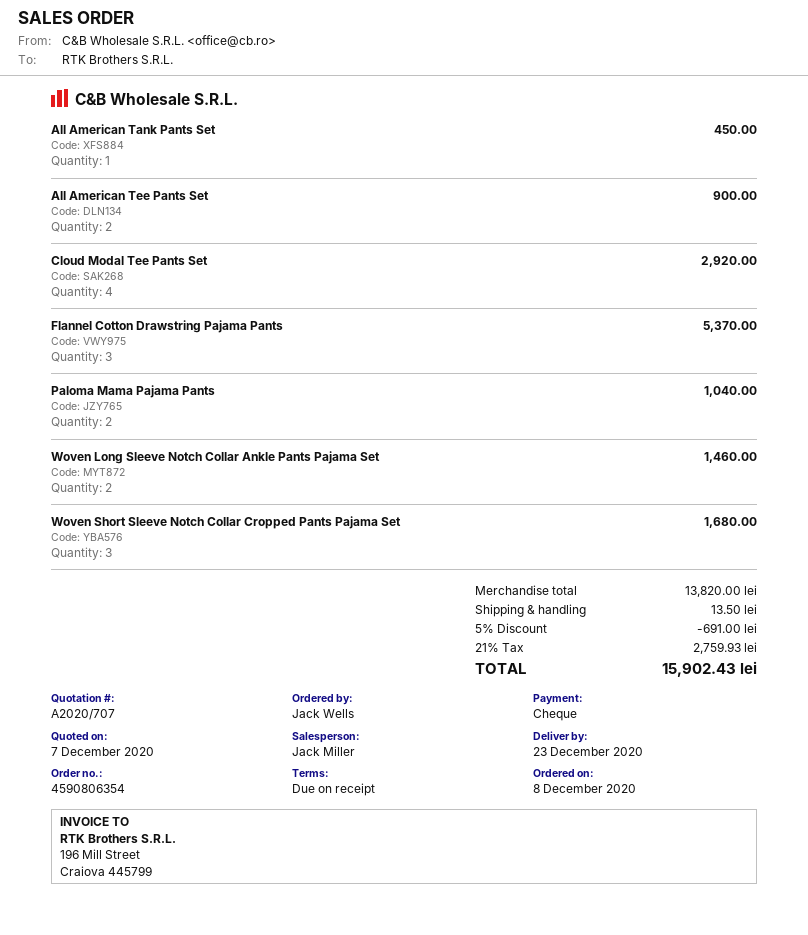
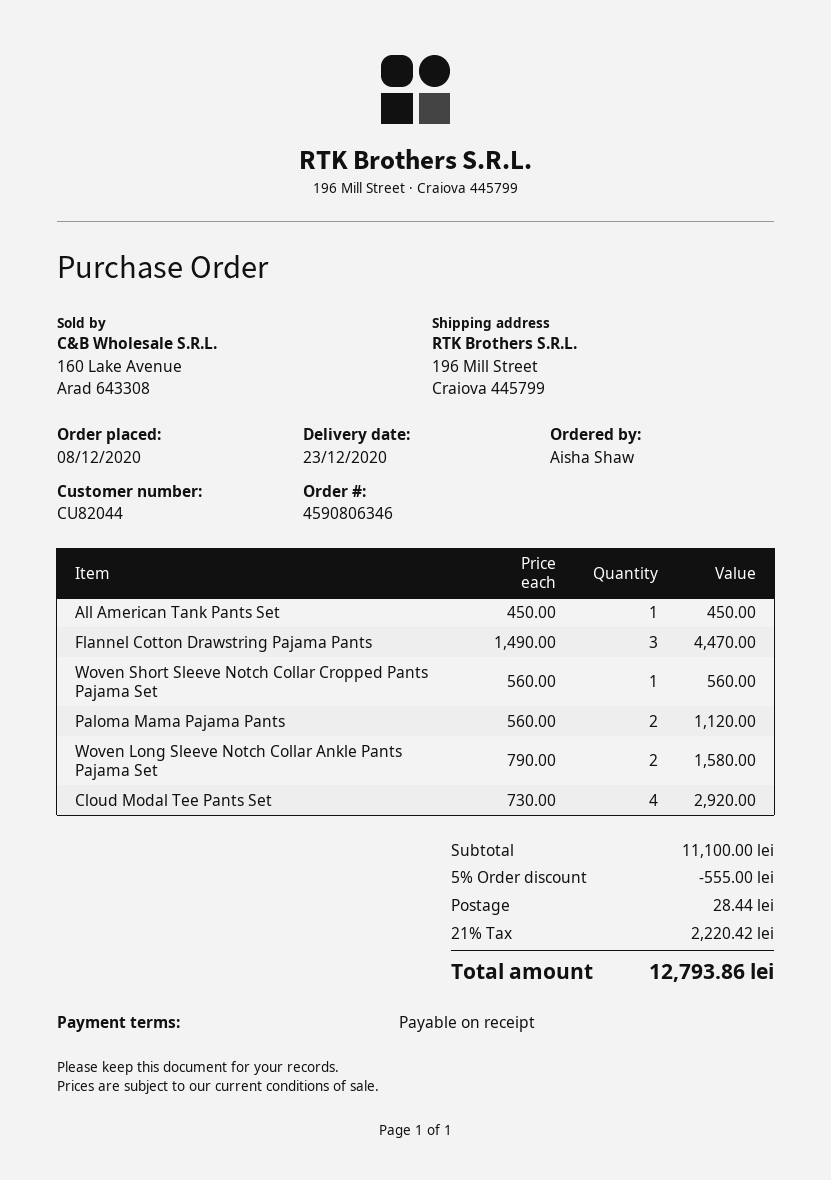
order number: 4590806354 -> 4590806346
ordered by: Jack Wells -> Aisha Shaw
All American Tee Pants Set: 2 for 900.00 -> none
Flannel Cotton Drawstring Pajama Pants: 3 for 5370.00 -> 3 for 4470.00
Paloma Mama Pajama Pants: 2 for 1040.00 -> 2 for 1120.00
Woven Long Sleeve Notch Collar Ankle Pants Pajama Set: 2 for 1460.00 -> 2 for 1580.00
Woven Short Sleeve Notch Collar Cropped Pants Pajama Set: 3 for 1680.00 -> 1 for 560.00
subtotal: 13820.00 -> 11100.00
discount: 5% = 691.00 -> 5% = 555.00
shipping: 13.50 -> 28.44
tax: 21% = 2759.93 -> 21% = 2220.42
total: 15902.43 -> 12793.86

